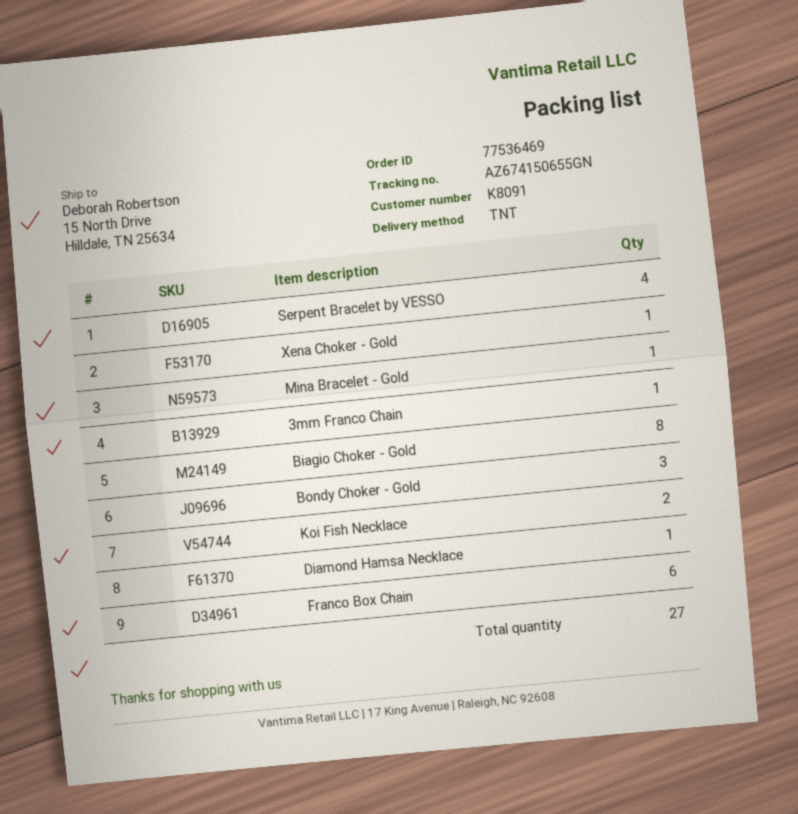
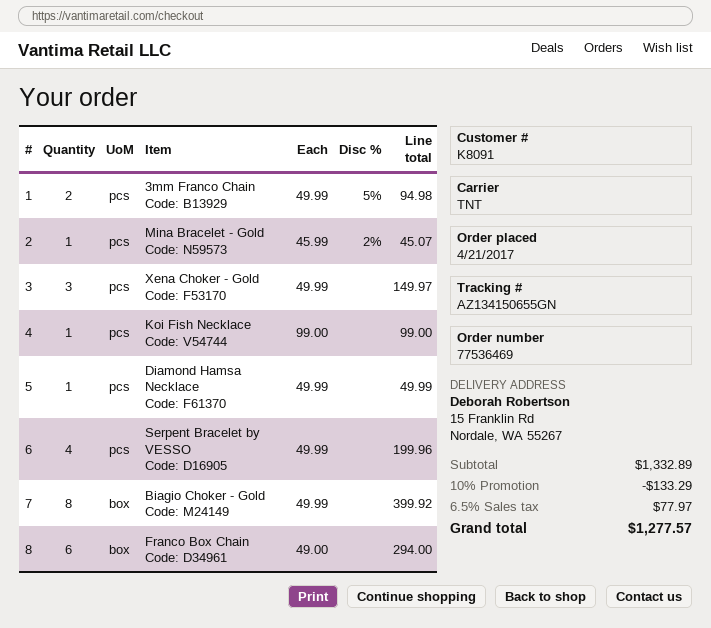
tracking number: AZ674150655GN -> AZ134150655GN
ship to: 15 North Drive, Hilldale, TN 25634 -> 15 Franklin Rd, Nordale, WA 55267
Xena Choker - Gold: 1 -> 3
3mm Franco Chain: 1 -> 2
Bondy Choker - Gold: 3 -> none
Koi Fish Necklace: 2 -> 1

